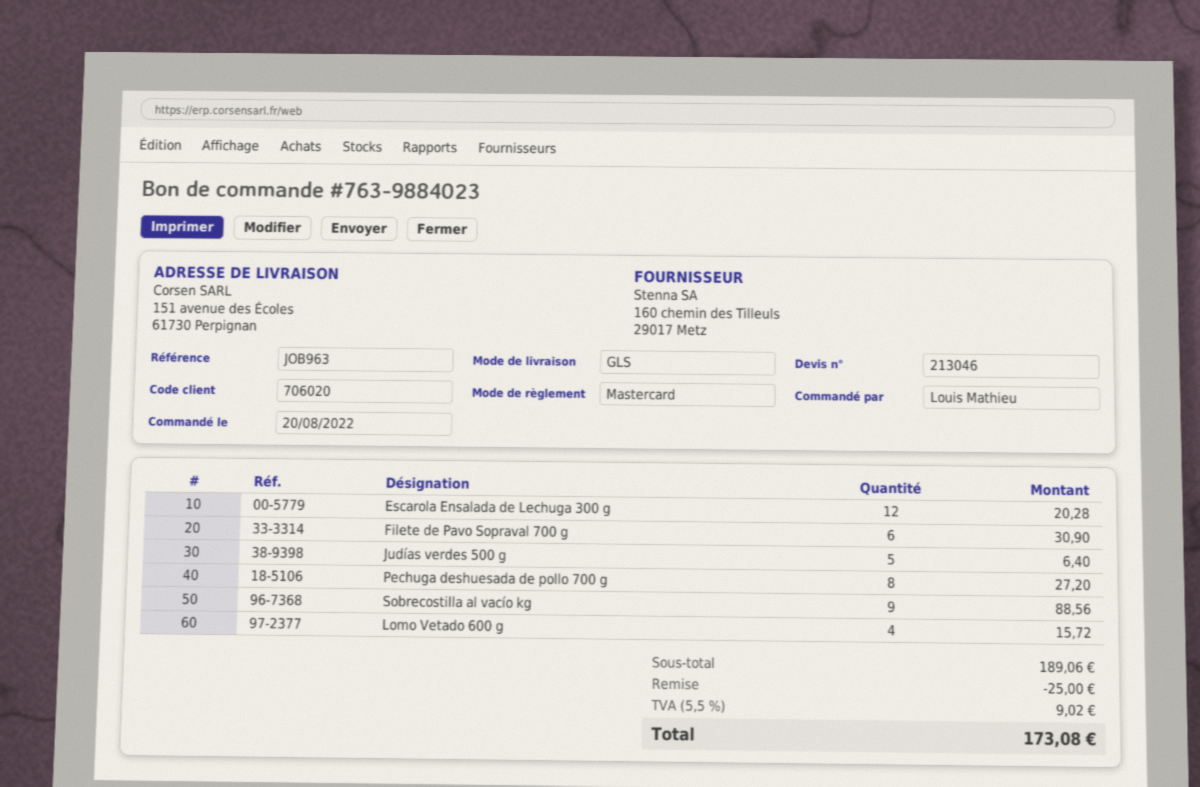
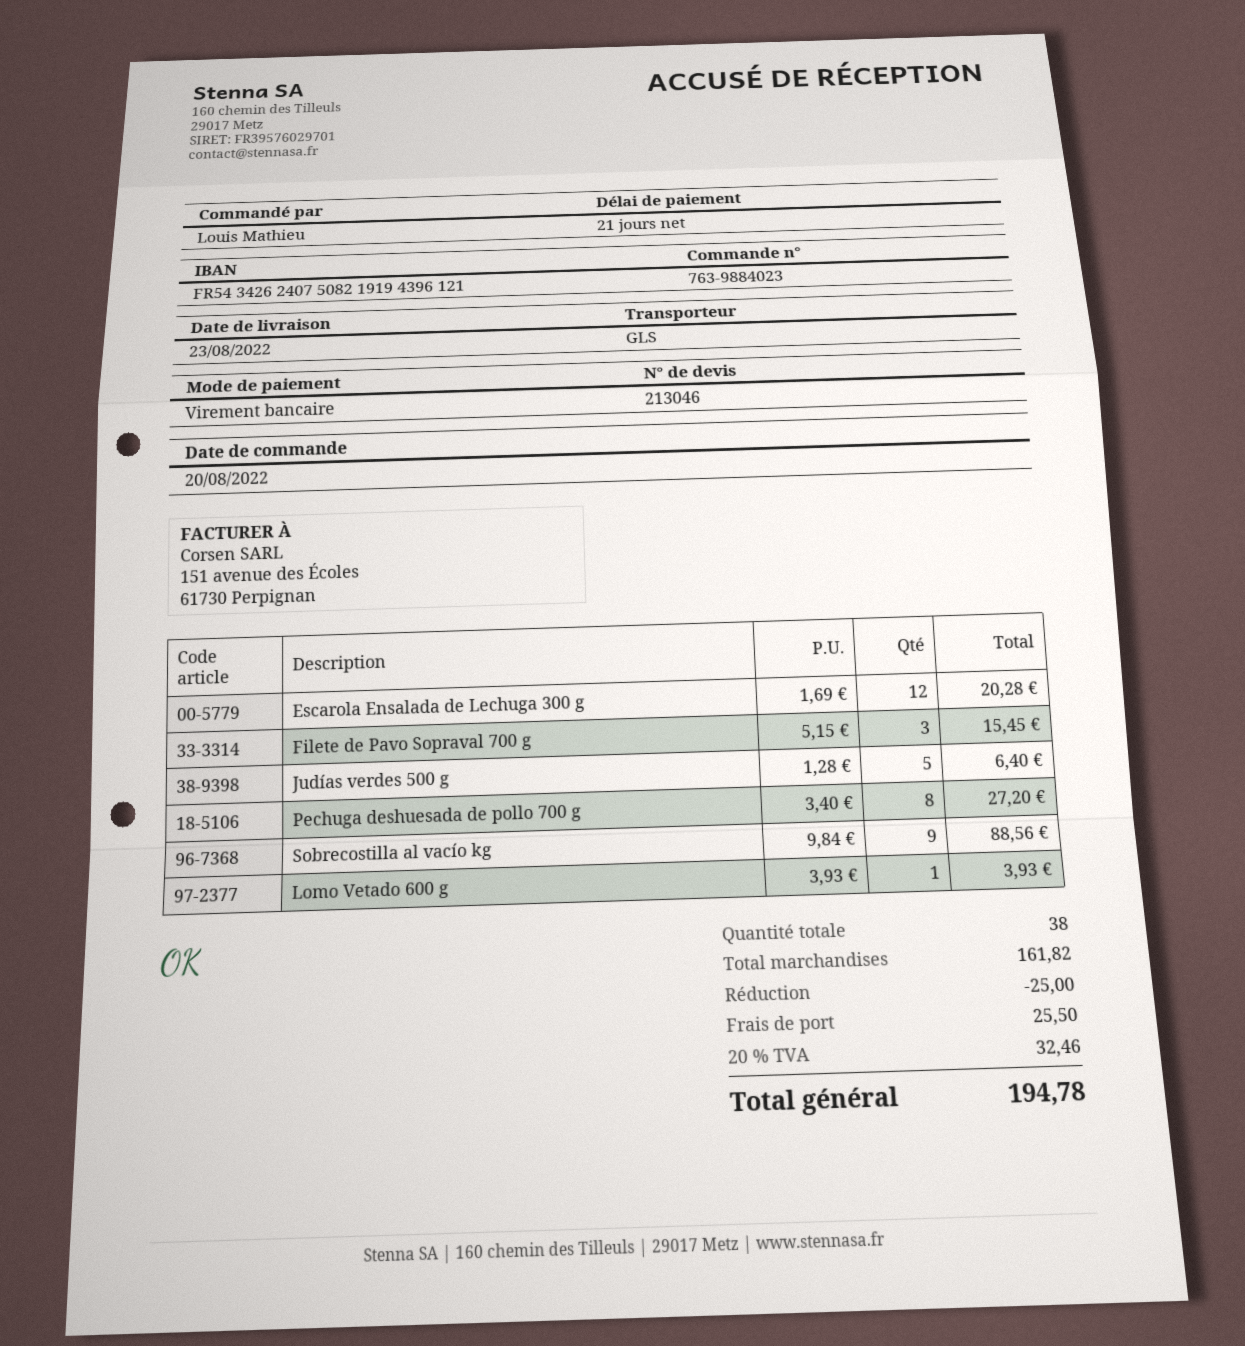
payment method: Mastercard -> bank transfer
Filete de Pavo Sopraval 700 g: 6 for 30.90 -> 3 for 15.45
Lomo Vetado 600 g: 4 for 15.72 -> 1 for 3.93
subtotal: 189.06 -> 161.82
shipping: none -> 25.50
tax: 5.5% = 9.02 -> 20% = 32.46
total: 173.08 -> 194.78

